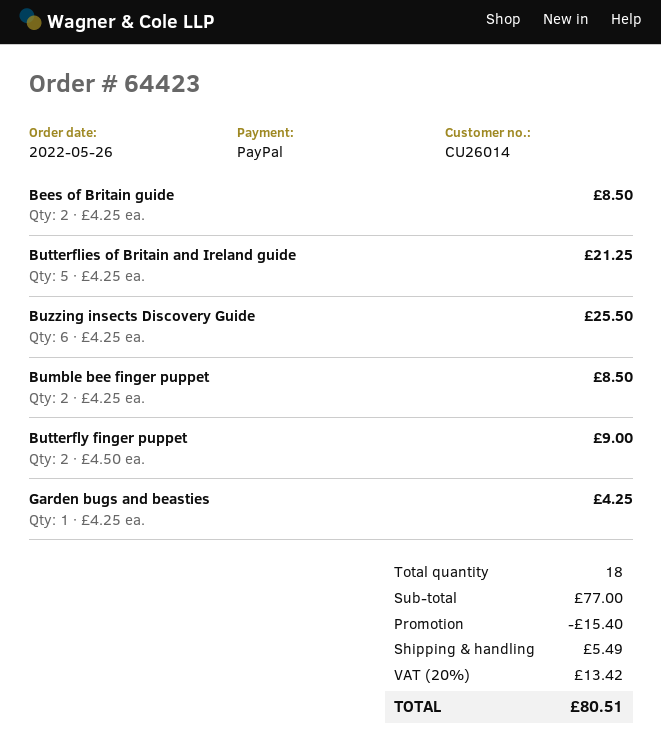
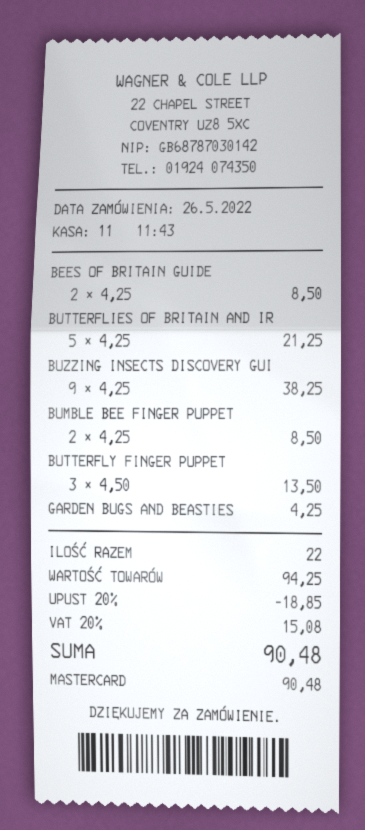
payment method: PayPal -> Mastercard
Buzzing insects Discovery Guide: 6 x 4.25 = 25.50 -> 9 x 4.25 = 38.25
Butterfly finger puppet: 2 x 4.50 = 9.00 -> 3 x 4.50 = 13.50
total quantity: 18 -> 22
subtotal: 77.00 -> 94.25
discount: 15.40 -> 18.85
shipping: 5.49 -> none
tax: 20% = 13.42 -> 20% = 15.08
total: 80.51 -> 90.48

